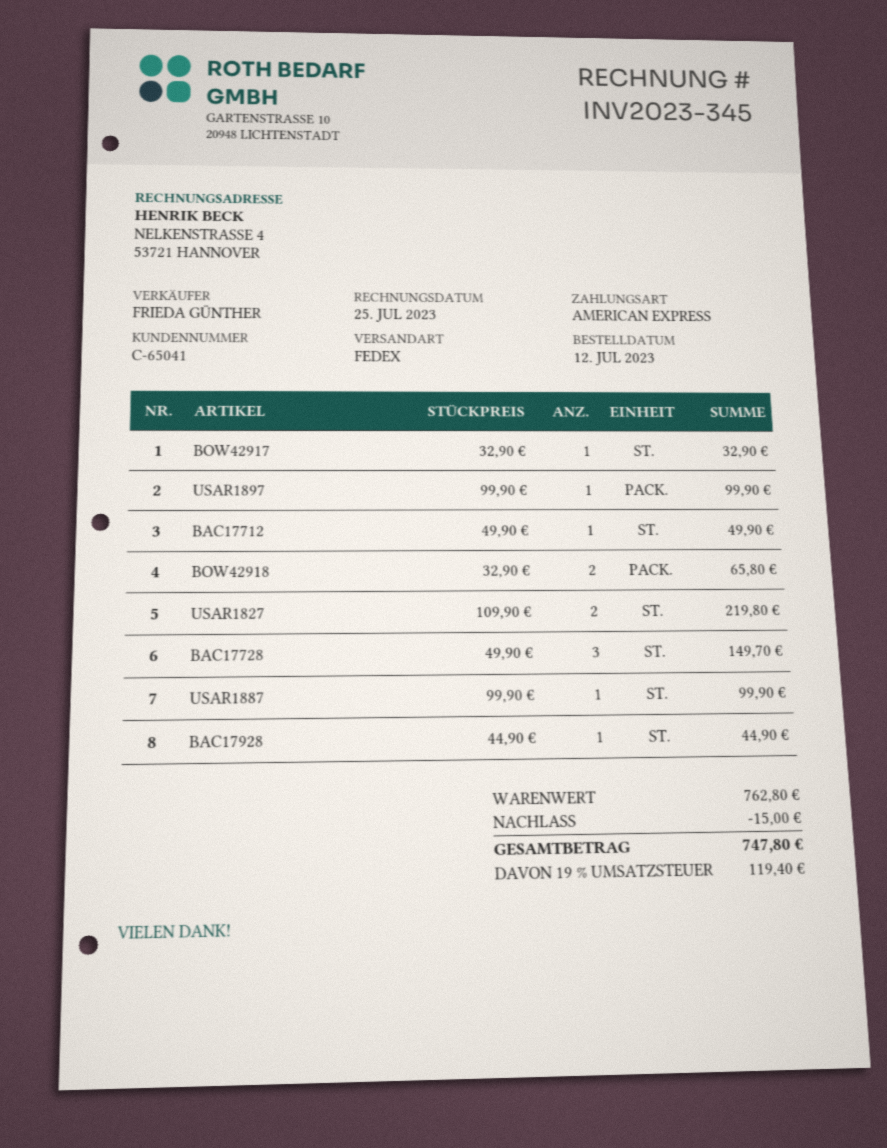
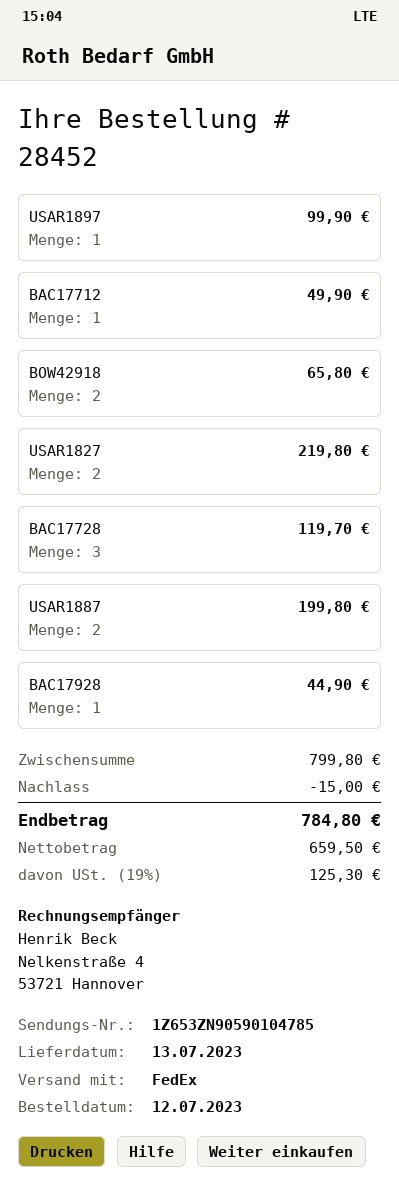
BOW42917: 1 for 32.90 -> none
BAC17728: 3 for 149.70 -> 3 for 119.70
USAR1887: 1 for 99.90 -> 2 for 199.80
subtotal: 762.80 -> 799.80
tax: 19% = 119.40 -> 19% = 125.30
total: 747.80 -> 784.80

